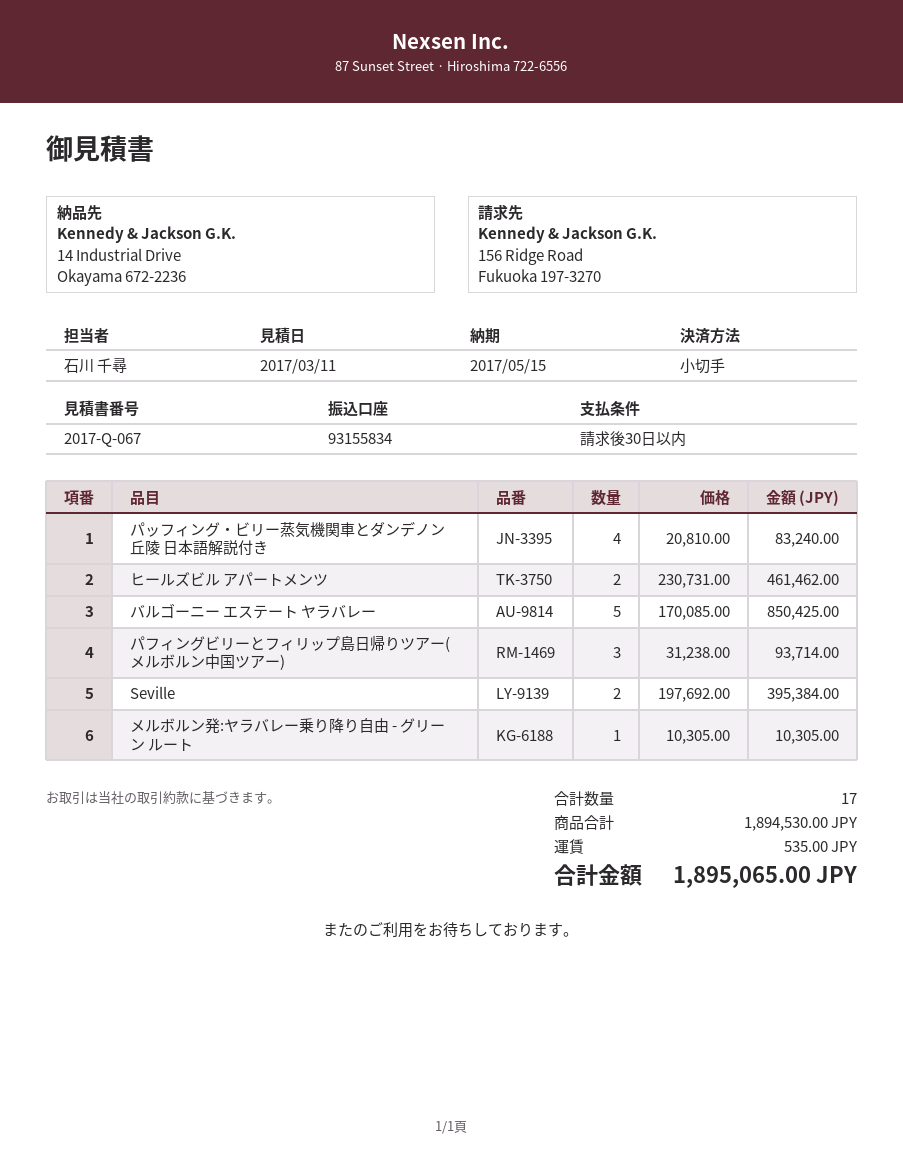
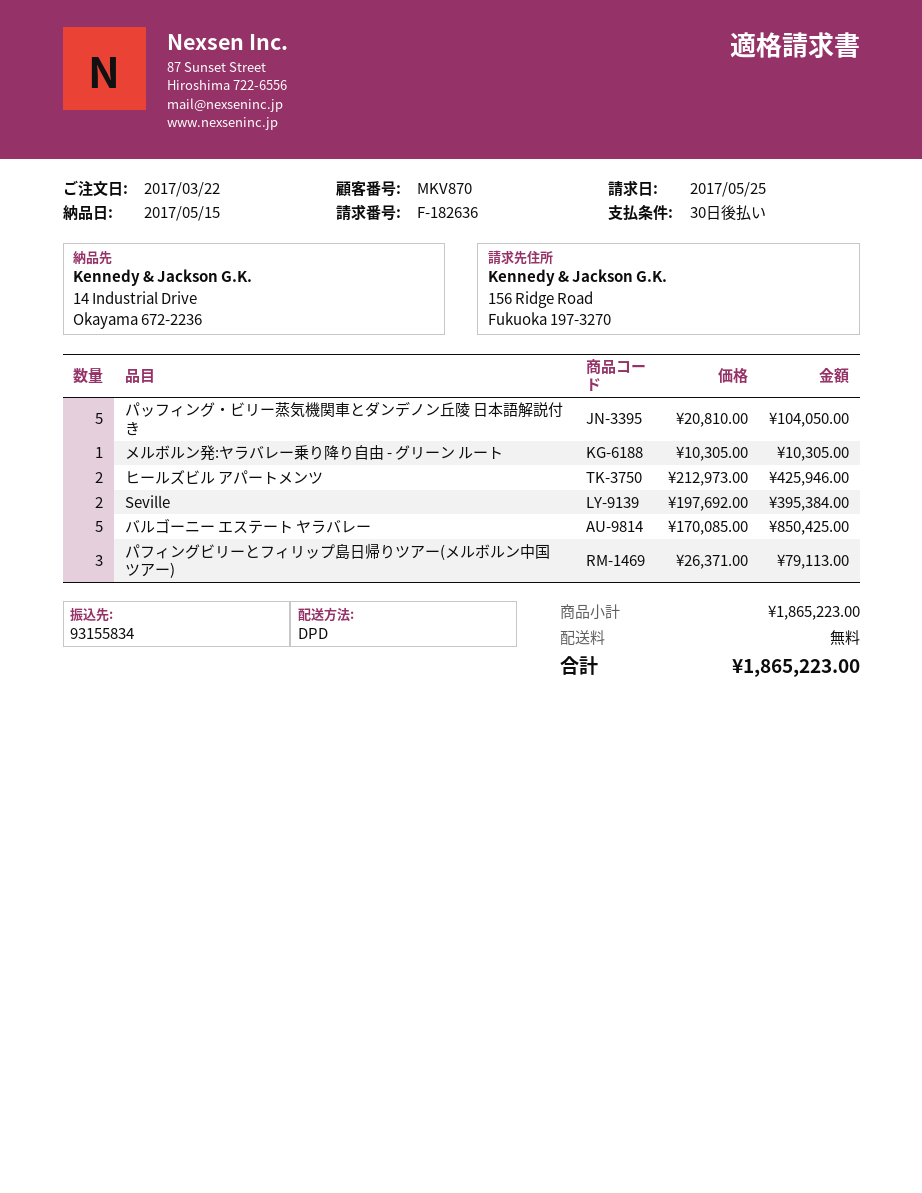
パッフィング・ビリー蒸気機関車とダンデノン丘陵 日本語解説付き: 4 x 20810.00 = 83240.00 -> 5 x 20810.00 = 104050.00
ヒールズビル アパートメンツ: 2 x 230731.00 = 461462.00 -> 2 x 212973.00 = 425946.00
パフィングビリーとフィリップ島日帰りツアー(メルボルン中国ツアー): 3 x 31238.00 = 93714.00 -> 3 x 26371.00 = 79113.00
subtotal: 1894530.00 -> 1865223.00
shipping: 535.00 -> 0.00
total: 1895065.00 -> 1865223.00

